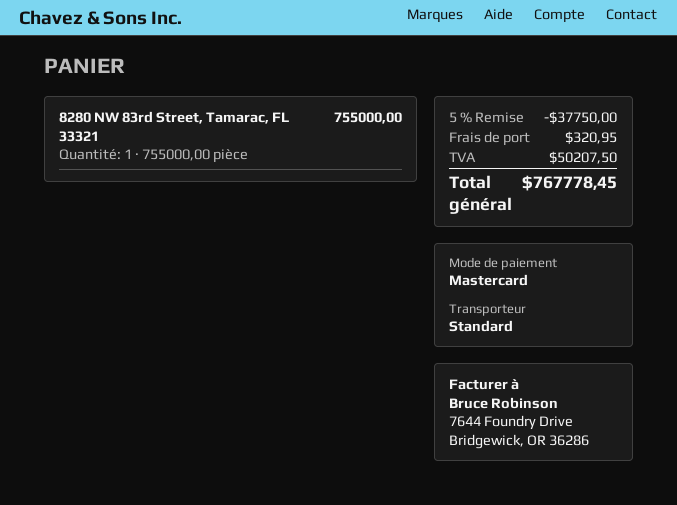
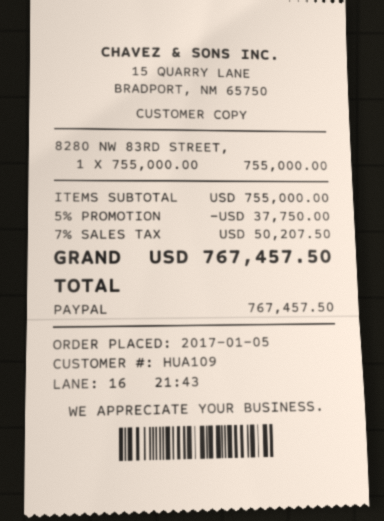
payment method: Mastercard -> PayPal
shipping: 320.95 -> none
total: 767778.45 -> 767457.50

